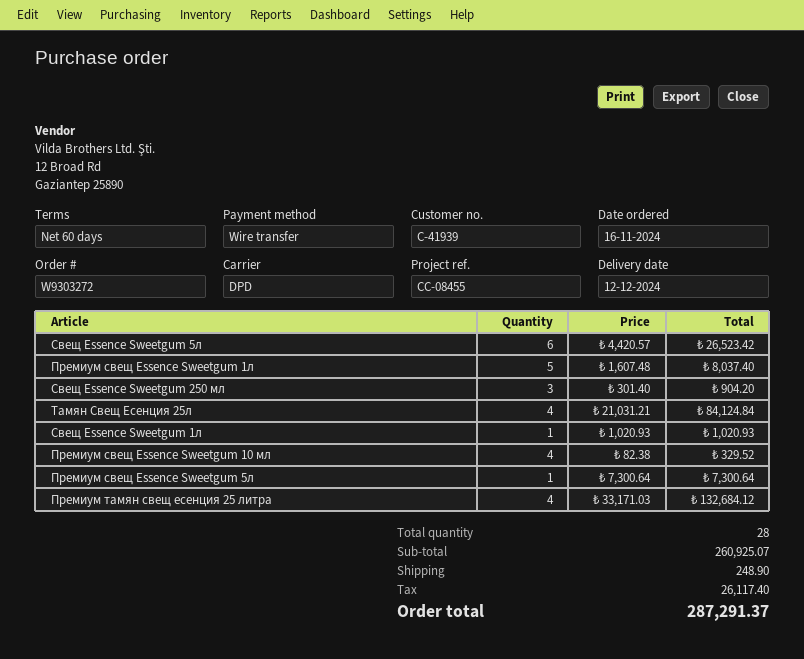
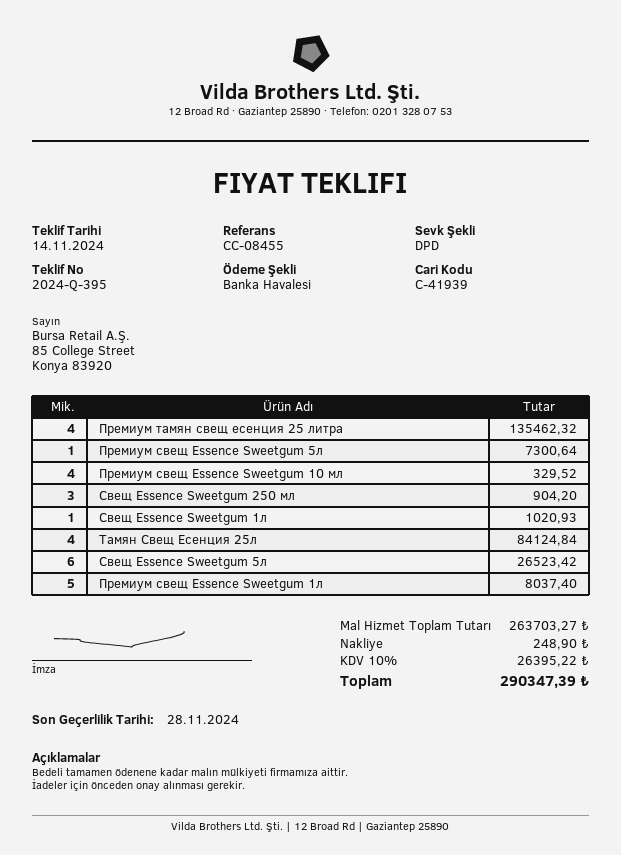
Премиум тамян свещ есенция 25 литра: 4 for 132684.12 -> 4 for 135462.32
subtotal: 260925.07 -> 263703.27
tax: 26117.40 -> 26395.22
total: 287291.37 -> 290347.39

